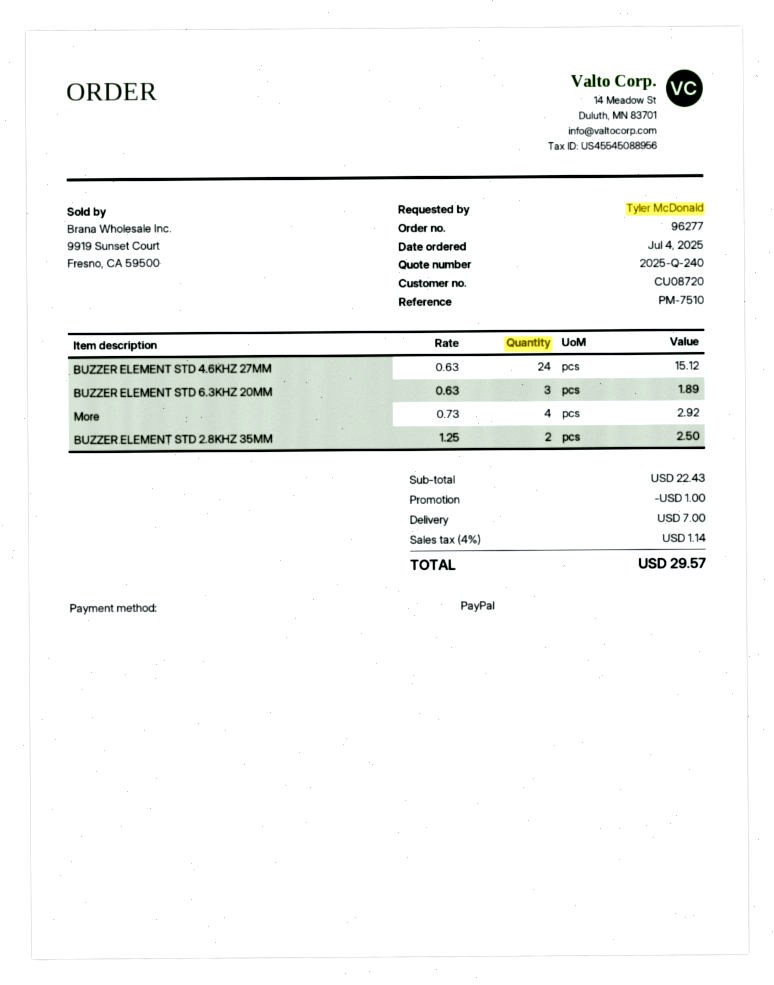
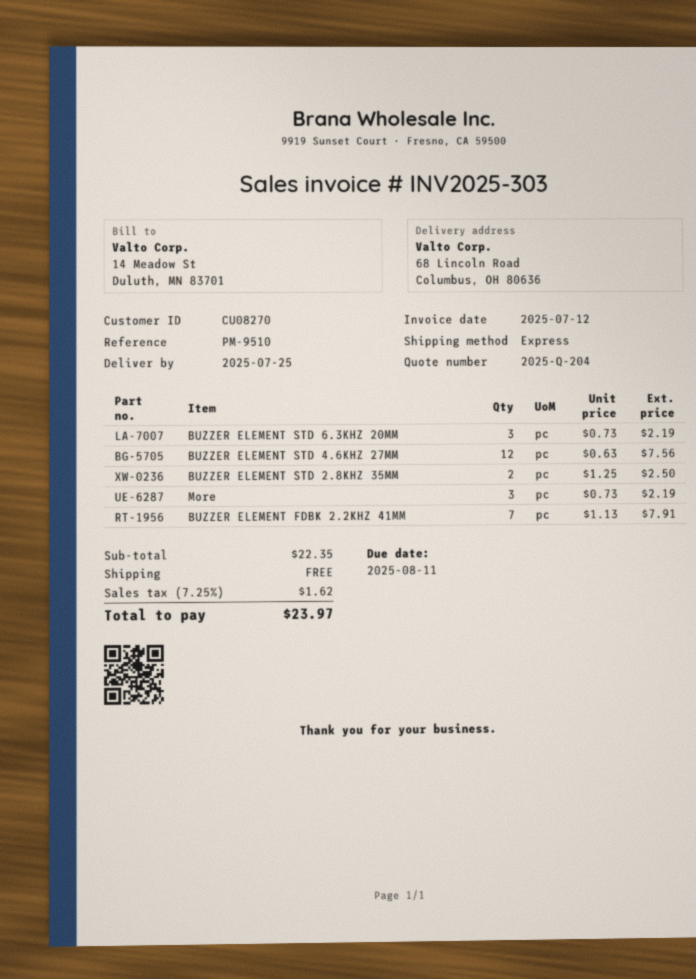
quote number: 2025-Q-240 -> 2025-Q-204
customer number: CU08720 -> CU08270
reference: PM-7510 -> PM-9510
BUZZER ELEMENT STD 4.6KHZ 27MM: 24 x 0.63 = 15.12 -> 12 x 0.63 = 7.56
BUZZER ELEMENT STD 6.3KHZ 20MM: 3 x 0.63 = 1.89 -> 3 x 0.73 = 2.19
More: 4 x 0.73 = 2.92 -> 3 x 0.73 = 2.19
BUZZER ELEMENT FDBK 2.2KHZ 41MM: none -> 7 x 1.13 = 7.91
subtotal: 22.43 -> 22.35
discount: 1.00 -> none
shipping: 7.00 -> 0.00
tax: 4% = 1.14 -> 7.25% = 1.62
total: 29.57 -> 23.97

